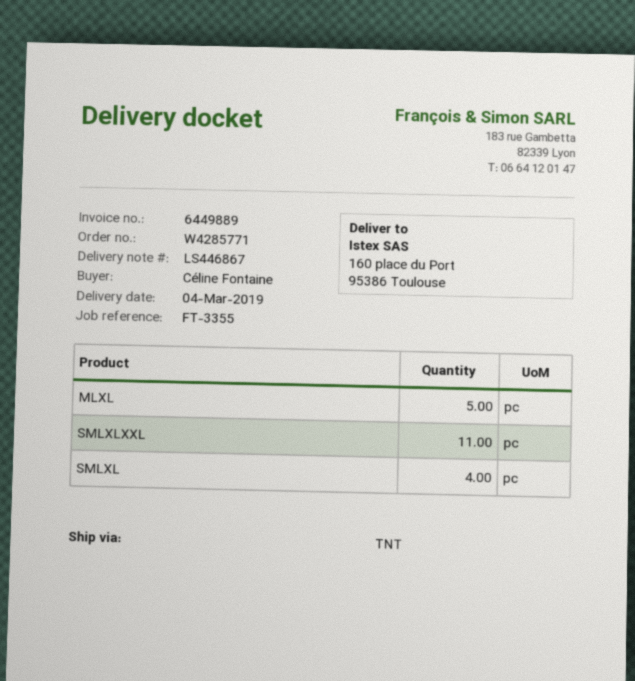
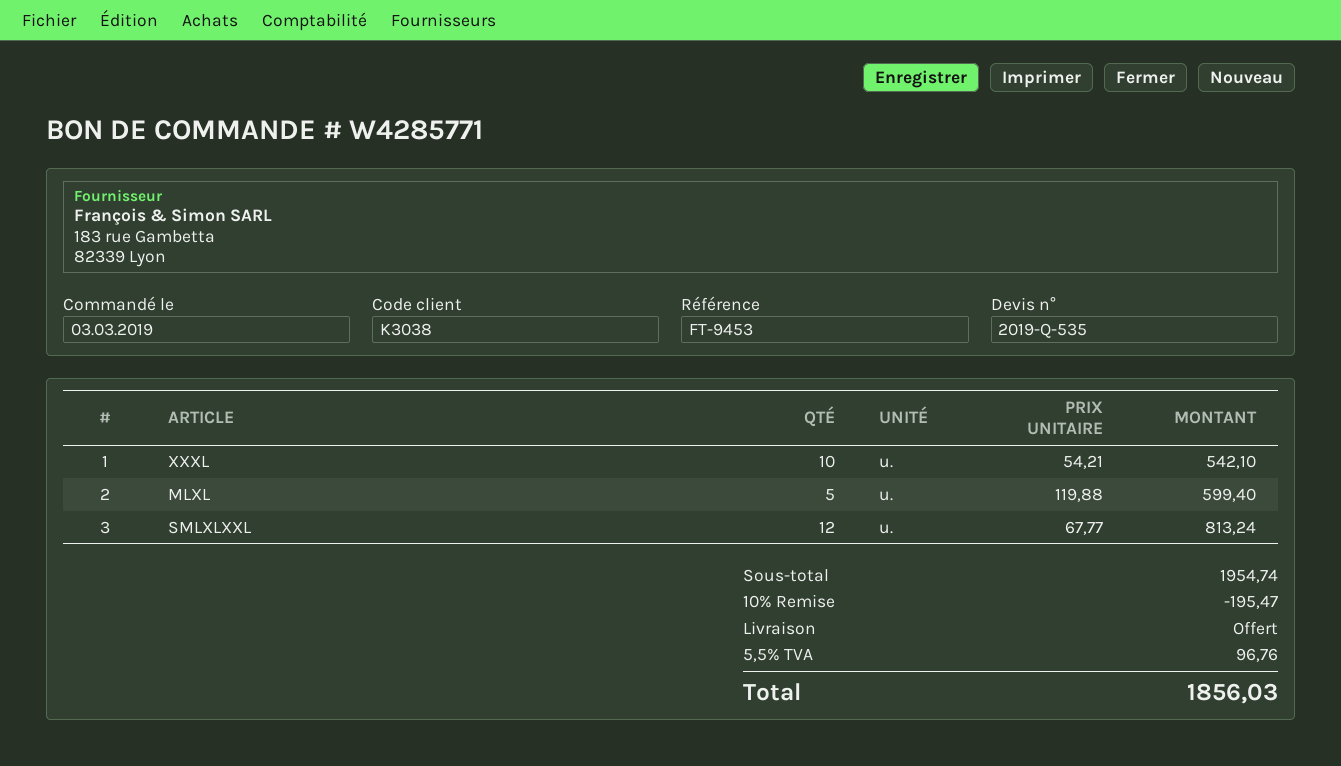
reference: FT-3355 -> FT-9453
SMLXLXXL: 11 -> 12
SMLXL: 4 -> none
XXXL: none -> 10

